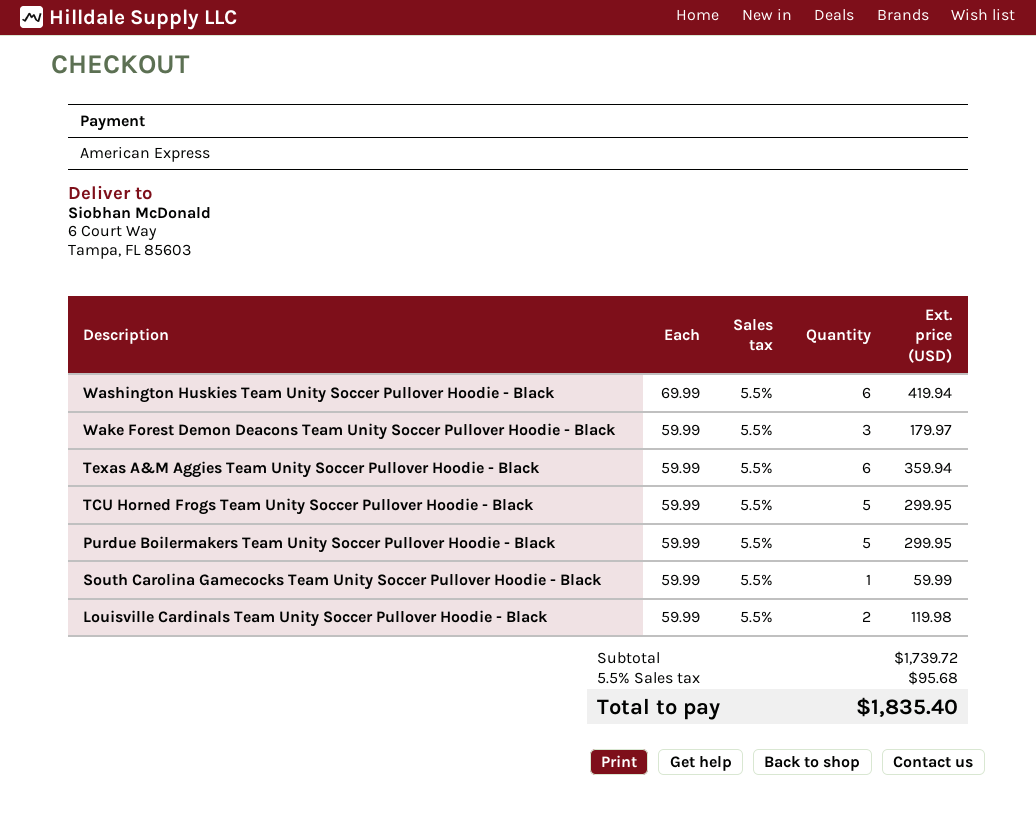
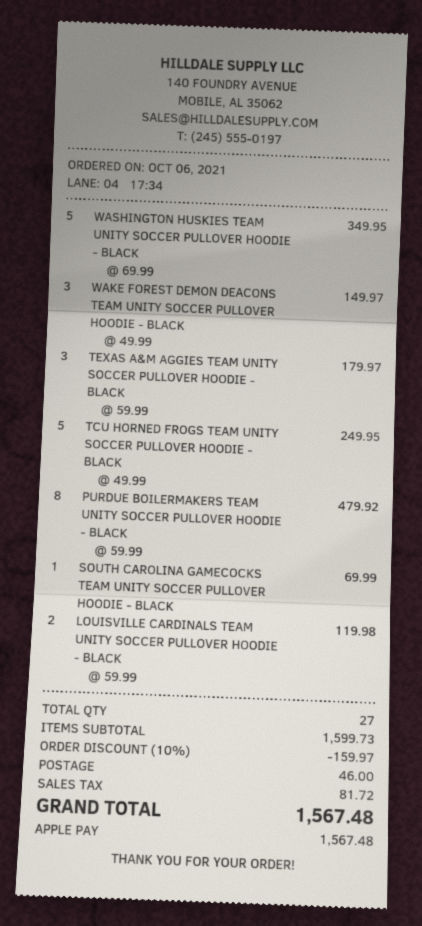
payment method: American Express -> Apple Pay
Washington Huskies Team Unity Soccer Pullover Hoodie - Black: 6 x 69.99 = 419.94 -> 5 x 69.99 = 349.95
Wake Forest Demon Deacons Team Unity Soccer Pullover Hoodie - Black: 3 x 59.99 = 179.97 -> 3 x 49.99 = 149.97
Texas A&M Aggies Team Unity Soccer Pullover Hoodie - Black: 6 x 59.99 = 359.94 -> 3 x 59.99 = 179.97
TCU Horned Frogs Team Unity Soccer Pullover Hoodie - Black: 5 x 59.99 = 299.95 -> 5 x 49.99 = 249.95
Purdue Boilermakers Team Unity Soccer Pullover Hoodie - Black: 5 x 59.99 = 299.95 -> 8 x 59.99 = 479.92
South Carolina Gamecocks Team Unity Soccer Pullover Hoodie - Black: 1 x 59.99 = 59.99 -> 1 x 69.99 = 69.99
subtotal: 1739.72 -> 1599.73
discount: none -> 10% = 159.97
shipping: none -> 46.00
tax: 95.68 -> 81.72
total: 1835.40 -> 1567.48

